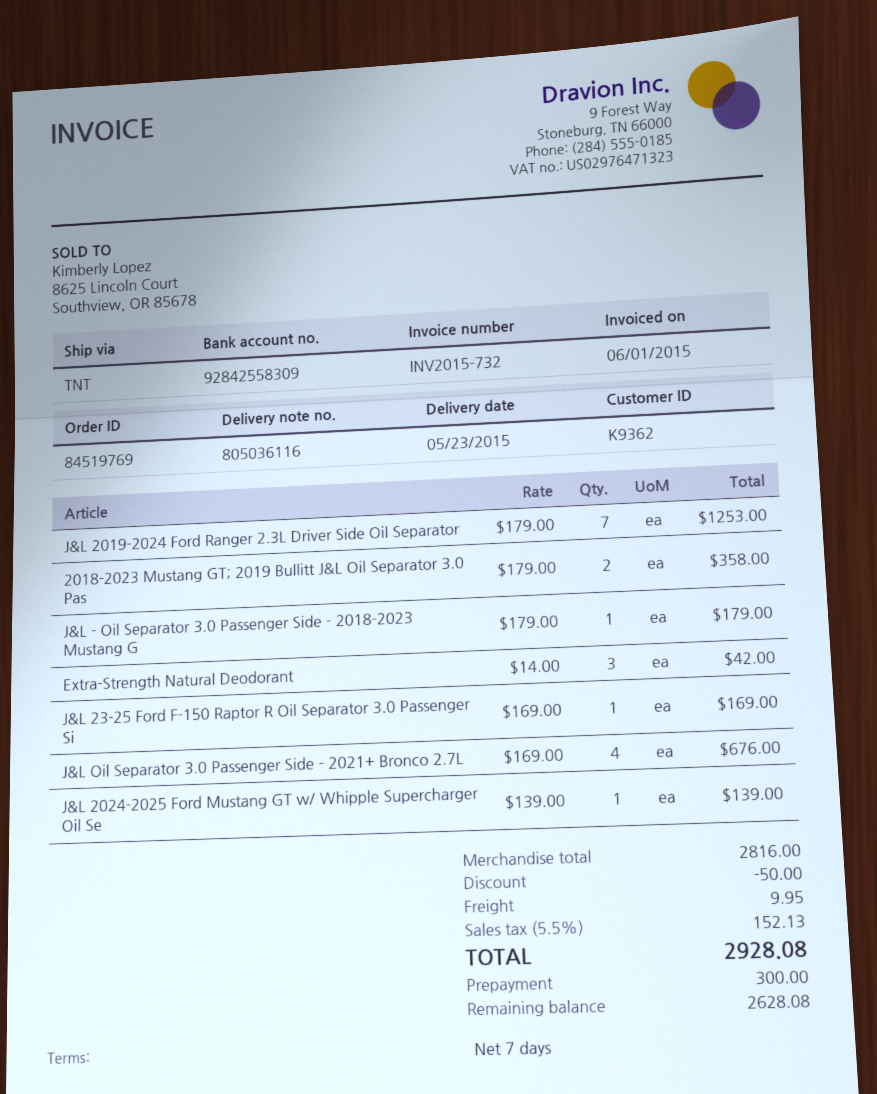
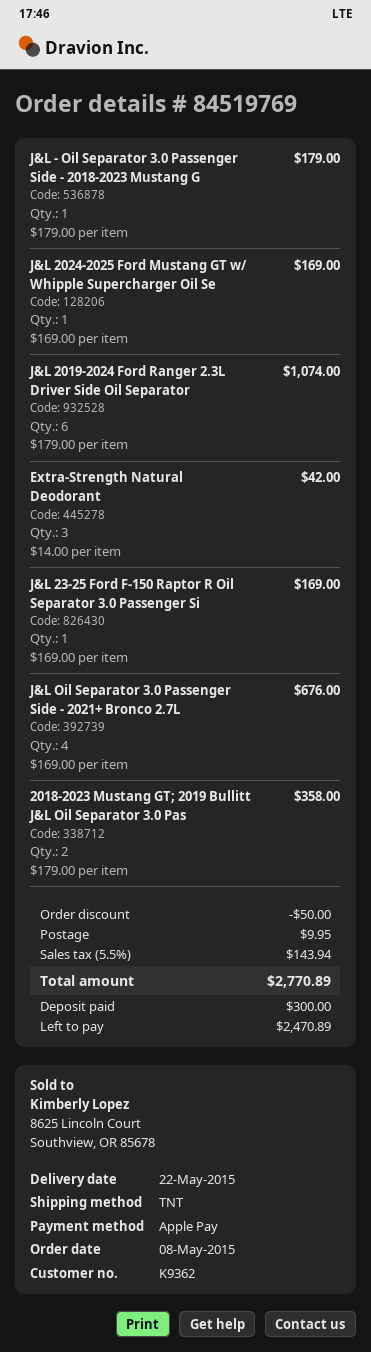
delivery date: 2015-05-23 -> 2015-05-22
J&L 2019-2024 Ford Ranger 2.3L Driver Side Oil Separator: 7 x 179.00 = 1253.00 -> 6 x 179.00 = 1074.00
J&L 2024-2025 Ford Mustang GT w/ Whipple Supercharger Oil Se: 1 x 139.00 = 139.00 -> 1 x 169.00 = 169.00
tax: 5.5% = 152.13 -> 5.5% = 143.94
total: 2928.08 -> 2770.89
balance: 2628.08 -> 2470.89

